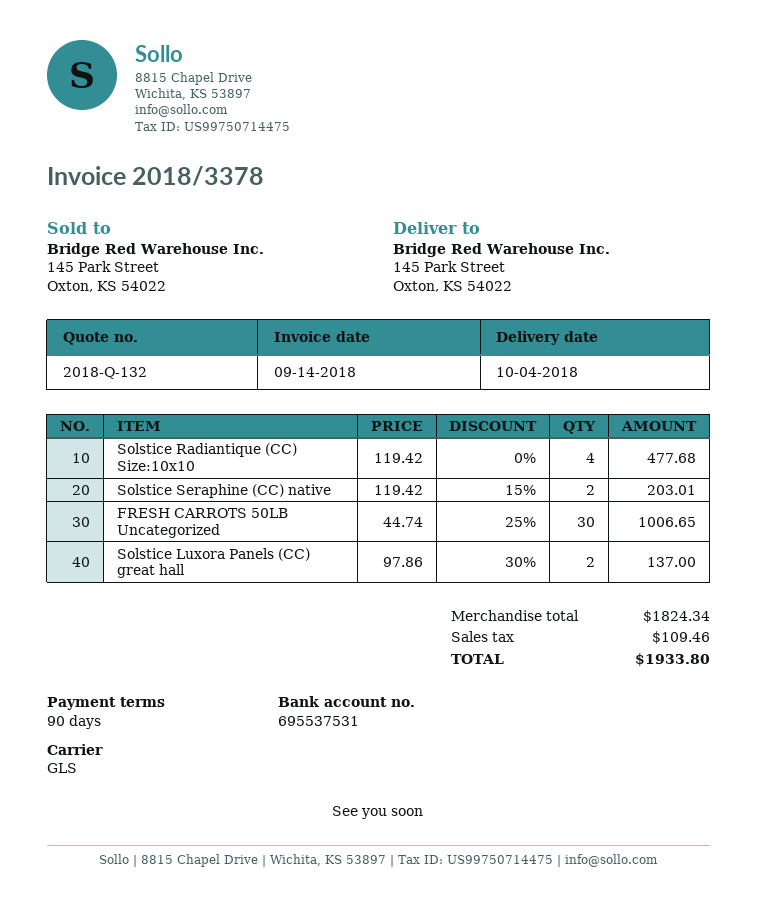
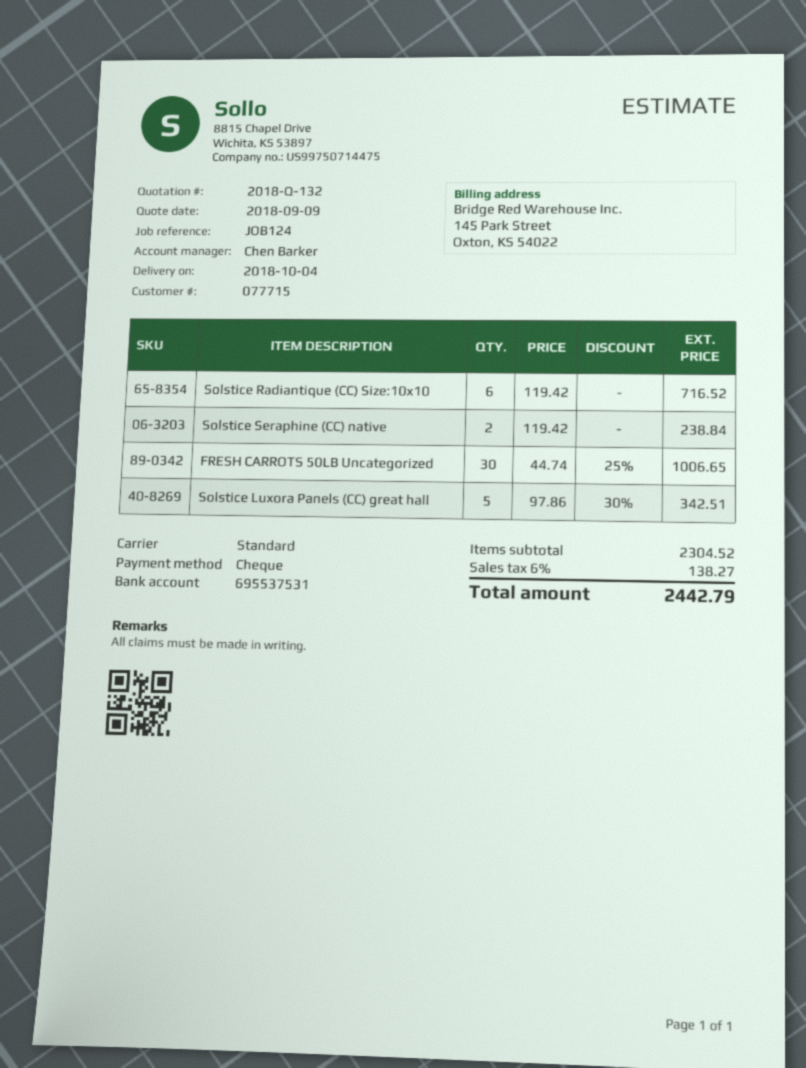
shipping method: GLS -> standard
Solstice Radiantique (CC) Size:10x10: 4 x 119.42 = 477.68 -> 6 x 119.42 = 716.52
Solstice Seraphine (CC) native: 2 x 119.42 - 15% = 203.01 -> 2 x 119.42 = 238.84
Solstice Luxora Panels (CC) great hall: 2 x 97.86 - 30% = 137.00 -> 5 x 97.86 - 30% = 342.51
subtotal: 1824.34 -> 2304.52
tax: 109.46 -> 138.27
total: 1933.80 -> 2442.79

